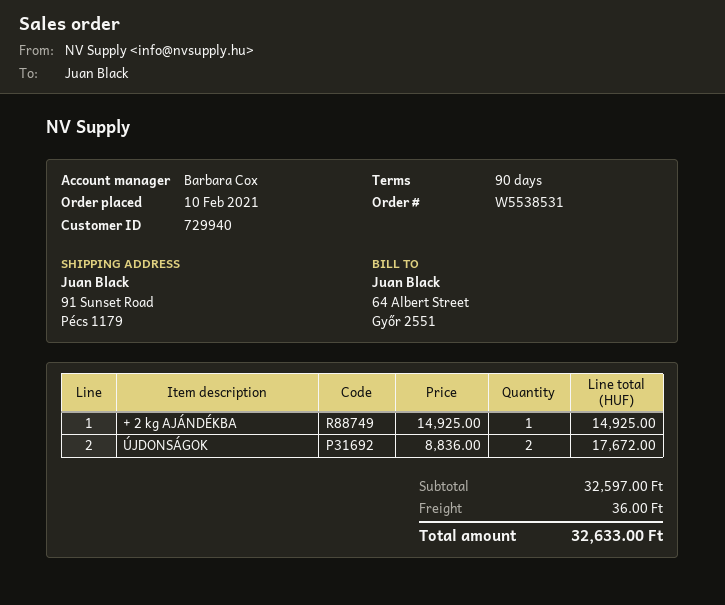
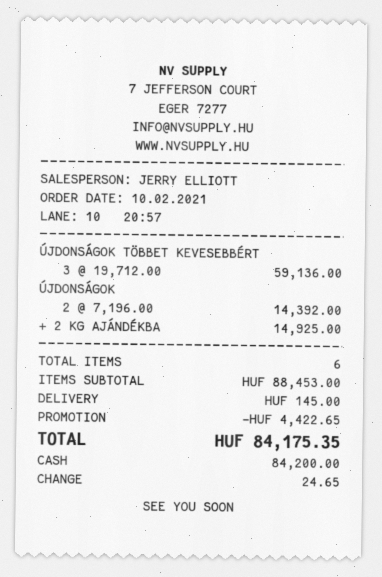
sales rep: Barbara Cox -> JERRY ELLIOTT
ÚJDONSÁGOK: 2 x 8836.00 = 17672.00 -> 2 x 7196.00 = 14392.00
ÚJDONSÁGOK TÖBBET KEVESEBBÉRT: none -> 3 x 19712.00 = 59136.00
subtotal: 32597.00 -> 88453.00
discount: none -> 4422.65
shipping: 36.00 -> 145.00
total: 32633.00 -> 84175.35

